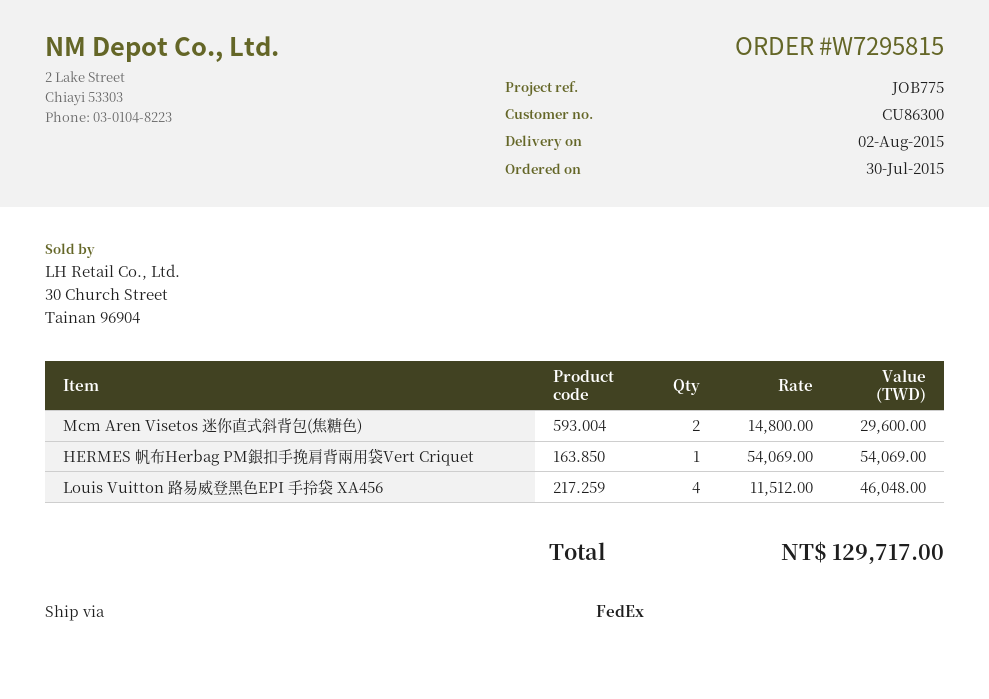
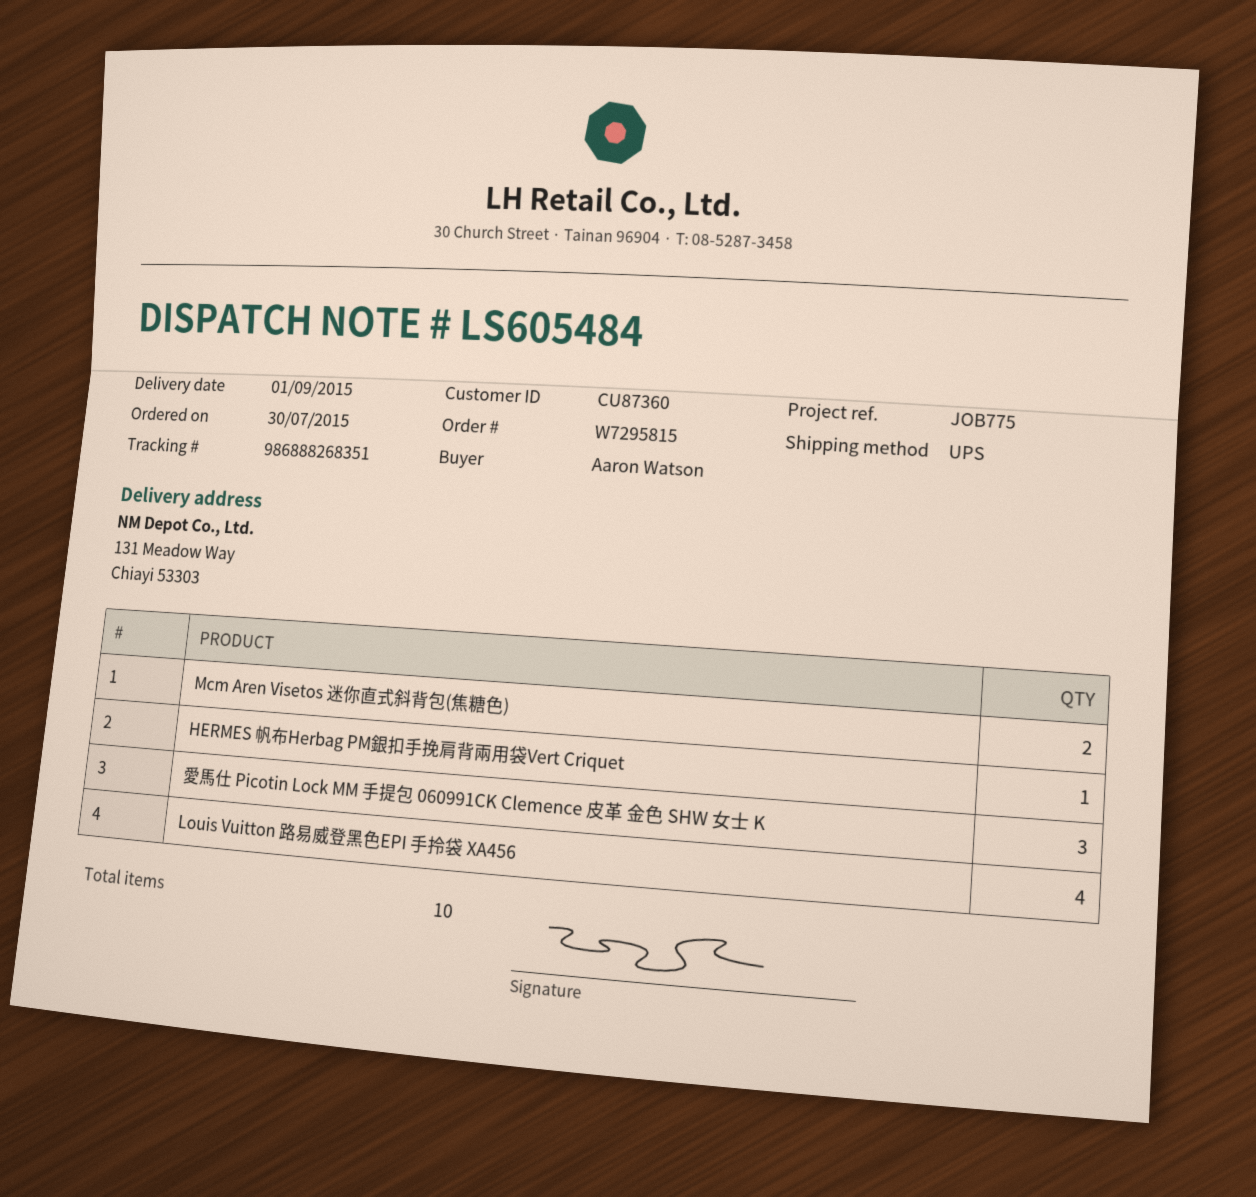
delivery date: 2015-08-02 -> 2015-09-01
customer number: CU86300 -> CU87360
shipping method: FedEx -> UPS
愛馬仕 Picotin Lock MM 手提包 060991CK Clemence 皮革 金色 SHW 女士 K: none -> 3

